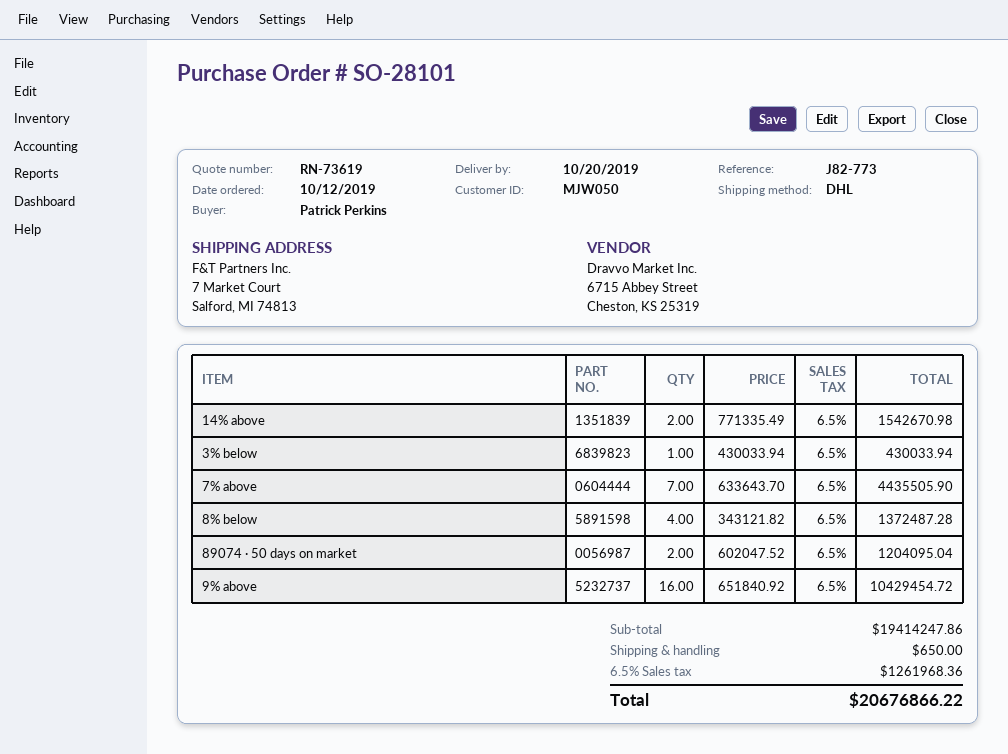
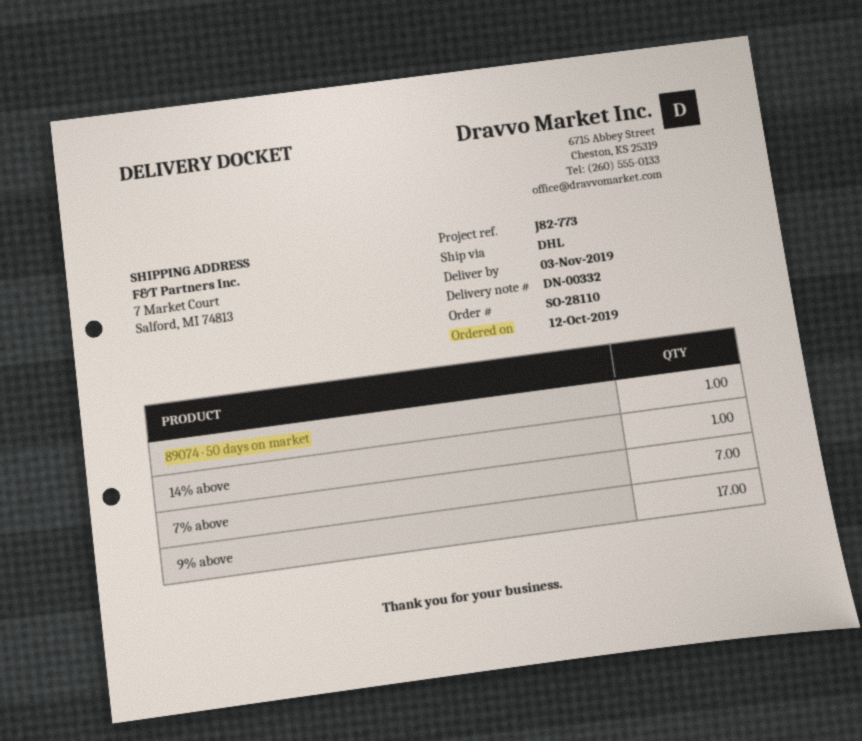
order number: SO-28101 -> SO-28110
delivery date: 2019-10-20 -> 2019-11-03
14% above: 2 -> 1
3% below: 1 -> none
8% below: 4 -> none
89074 · 50 days on market: 2 -> 1
9% above: 16 -> 17

